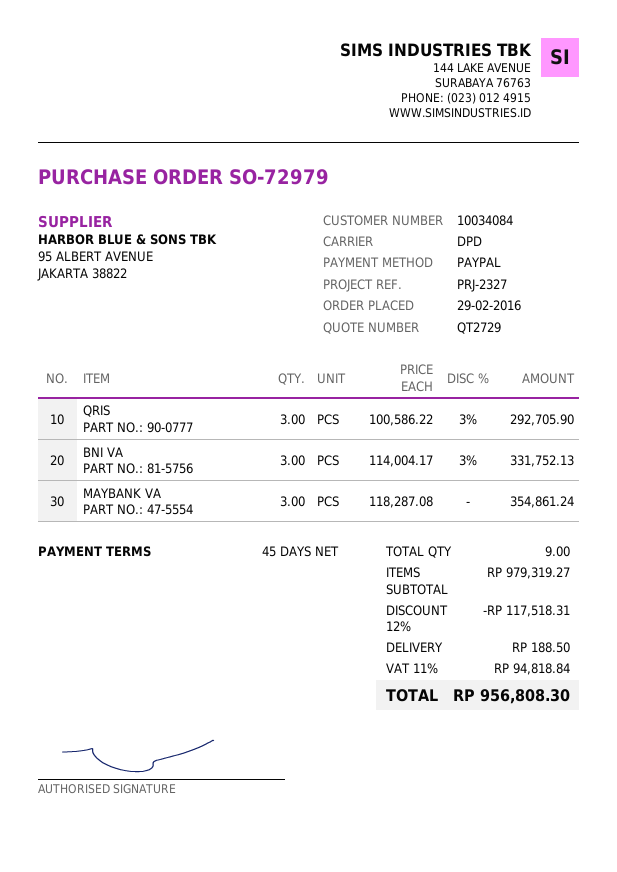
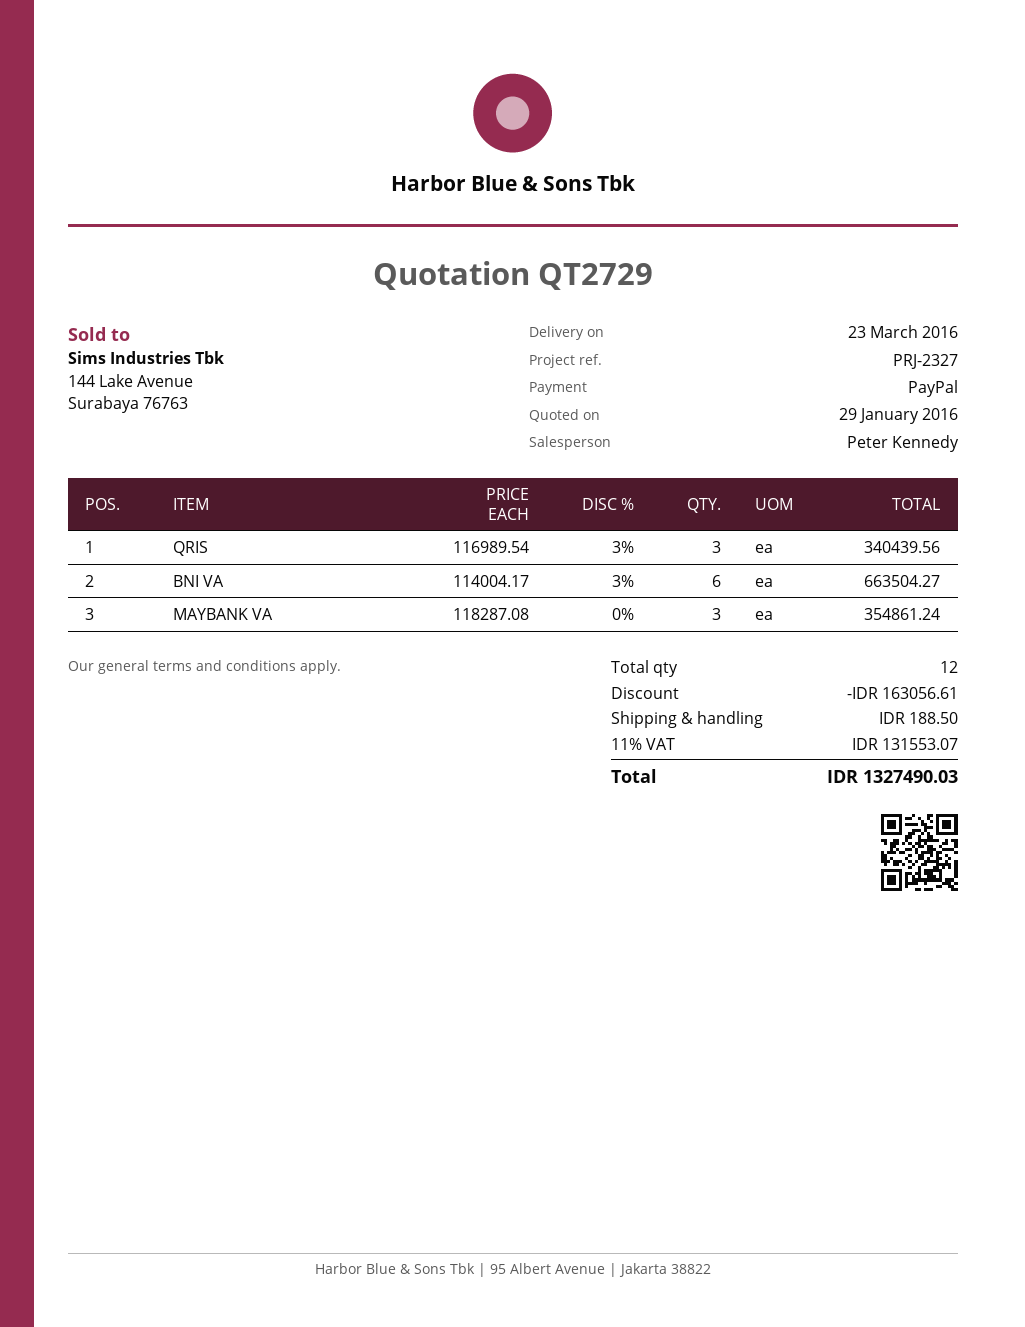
QRIS: 3 x 100586.22 - 3% = 292705.90 -> 3 x 116989.54 - 3% = 340439.56
BNI VA: 3 x 114004.17 - 3% = 331752.13 -> 6 x 114004.17 - 3% = 663504.27
total quantity: 9 -> 12
discount: 117518.31 -> 163056.61
tax: 11% = 94818.84 -> 11% = 131553.07
total: 956808.30 -> 1327490.03

